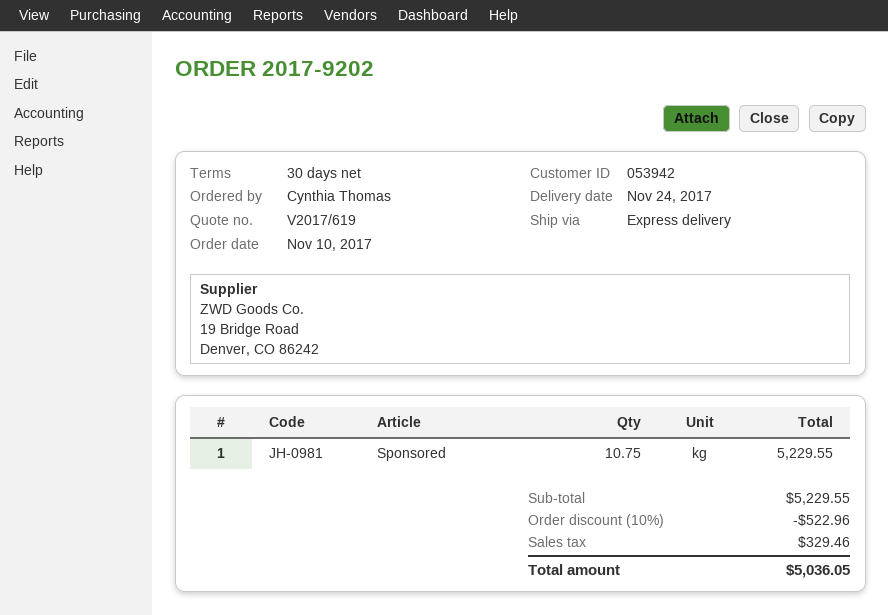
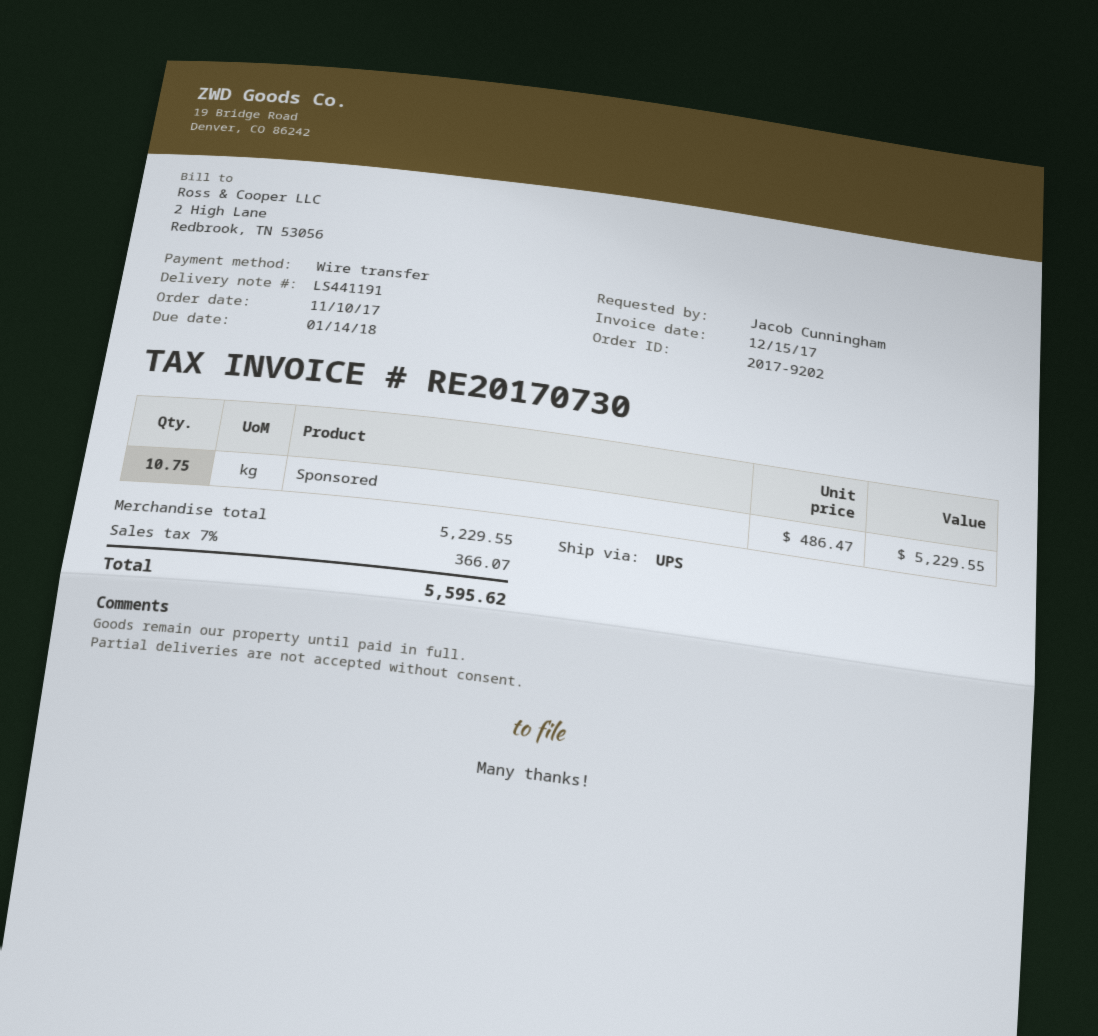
ordered by: Cynthia Thomas -> Jacob Cunningham
shipping method: express -> UPS
discount: 10% = 522.96 -> none
tax: 329.46 -> 366.07
total: 5036.05 -> 5595.62

